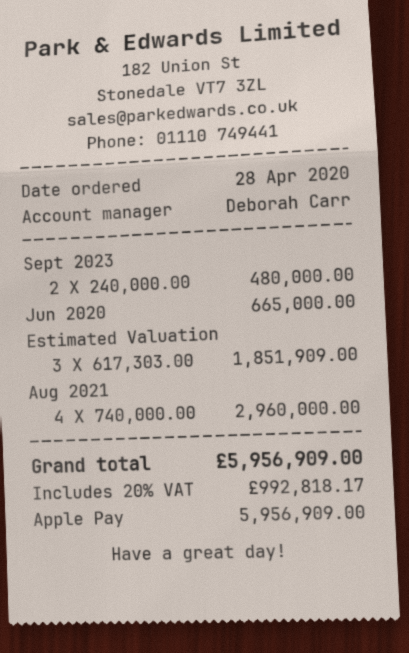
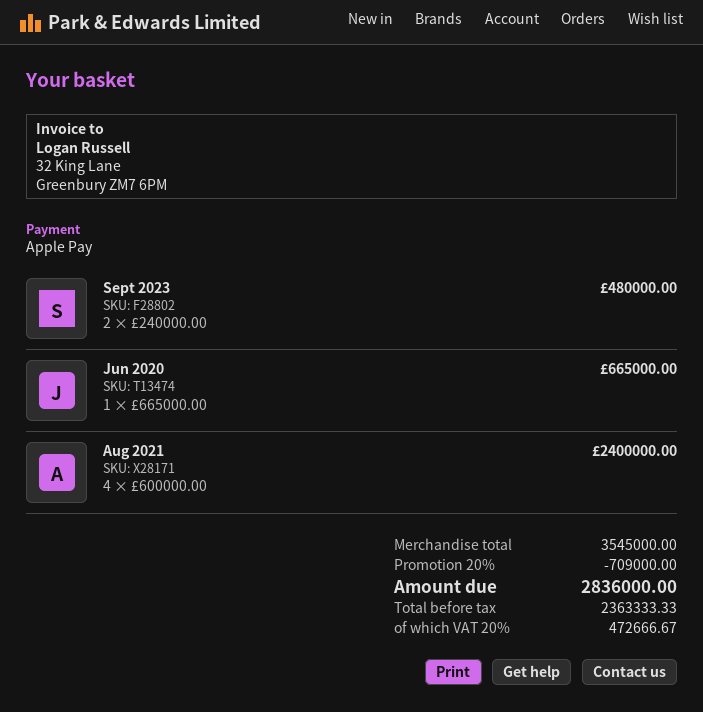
Estimated Valuation: 3 x 617303.00 = 1851909.00 -> none
Aug 2021: 4 x 740000.00 = 2960000.00 -> 4 x 600000.00 = 2400000.00
discount: none -> 20% = 709000.00
tax: 20% = 992818.17 -> 20% = 472666.67
total: 5956909.00 -> 2836000.00

